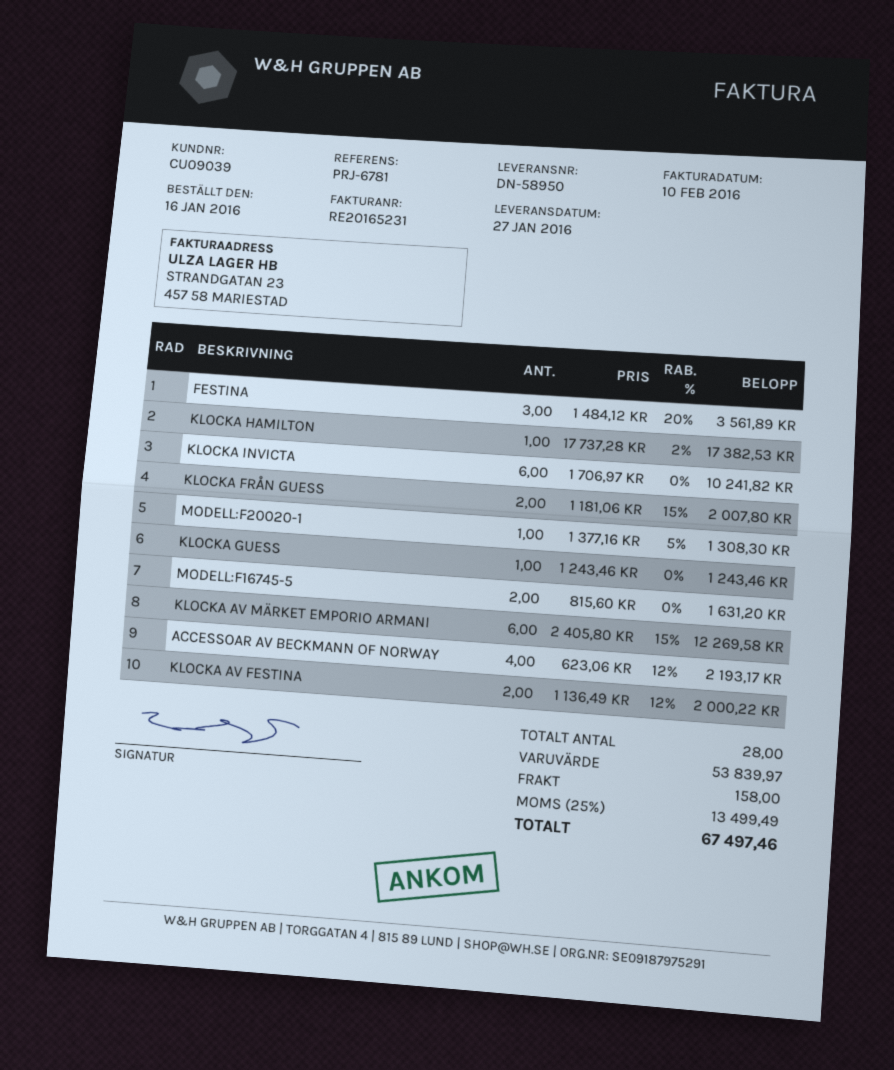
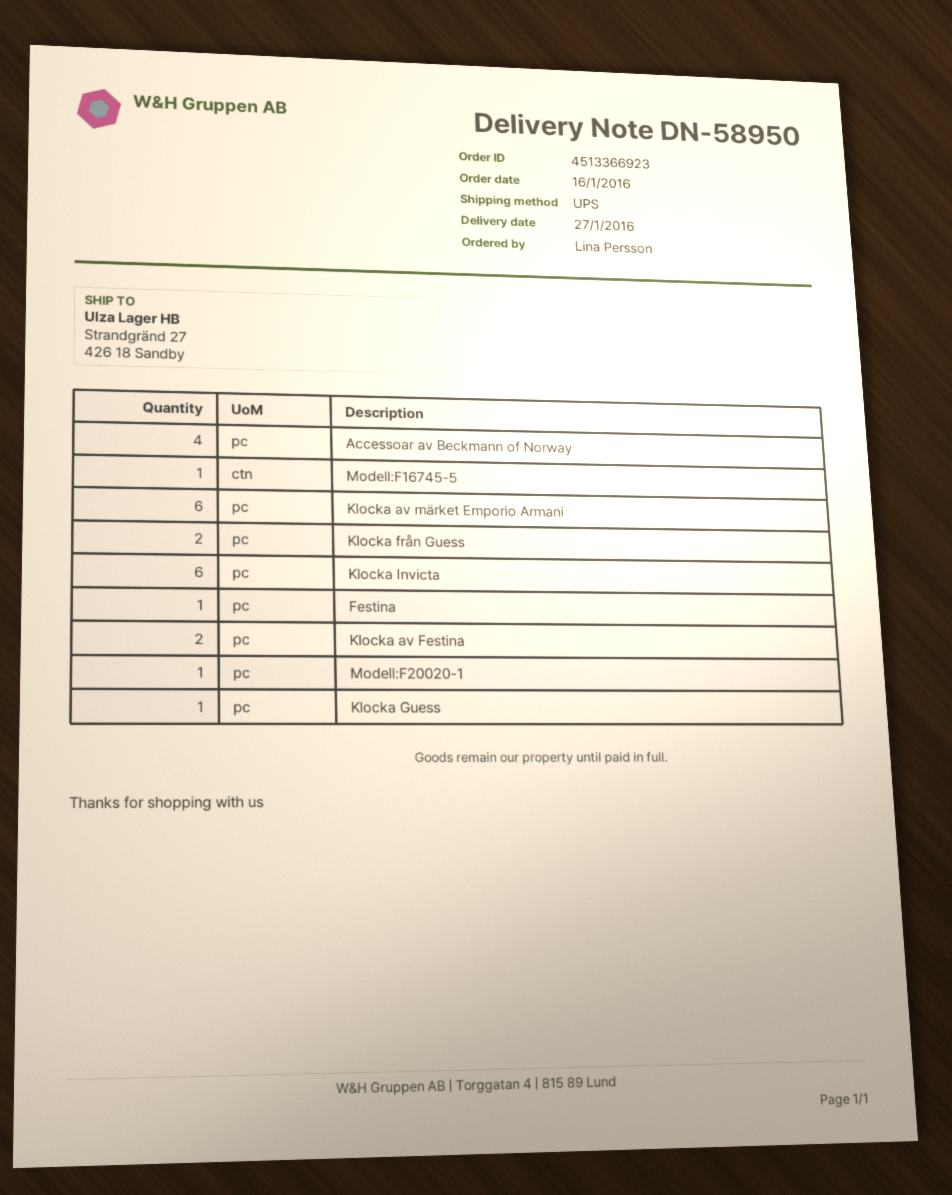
FESTINA: 3 -> 1
KLOCKA HAMILTON: 1 -> none
MODELL:F16745-5: 2 -> 1

